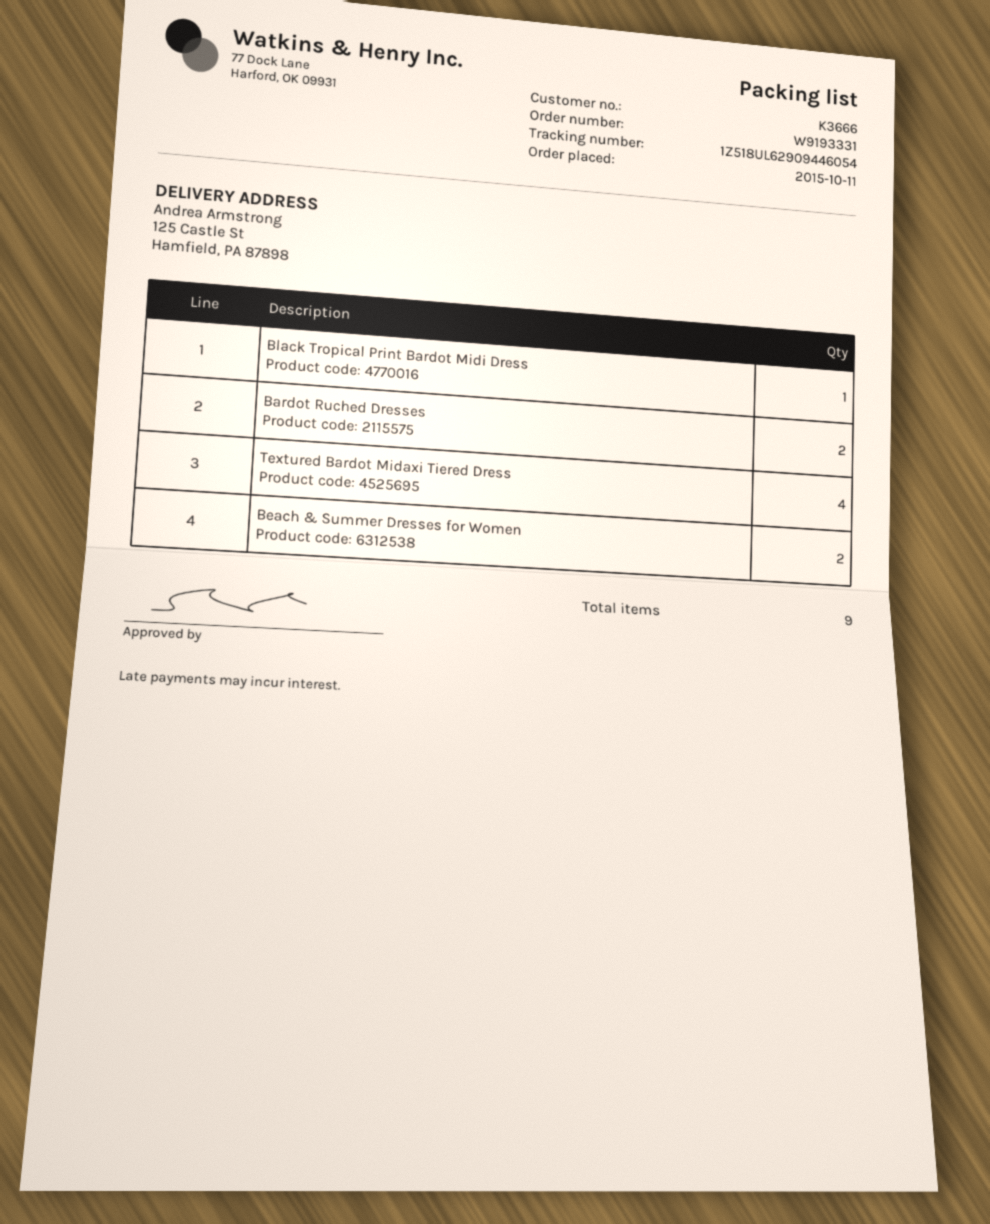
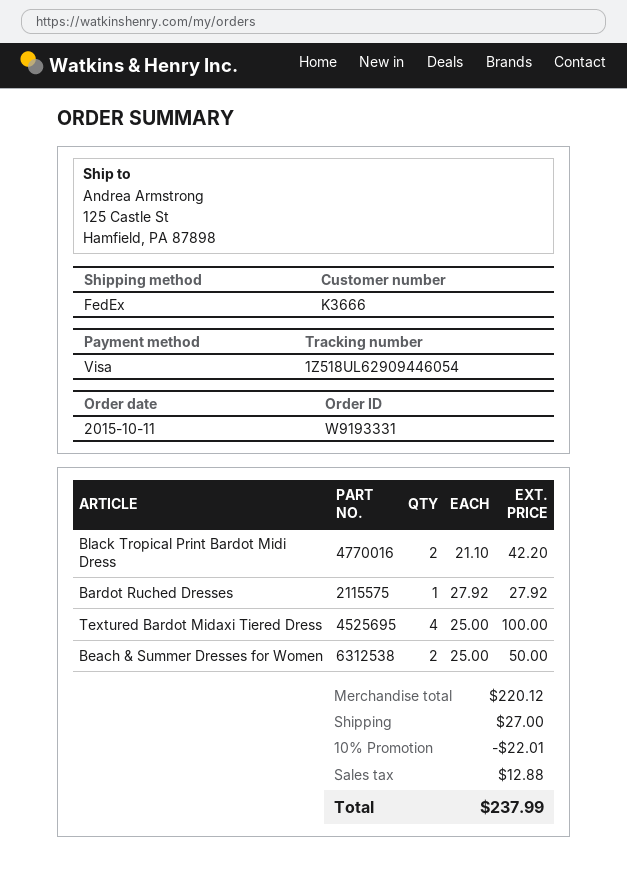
Black Tropical Print Bardot Midi Dress: 1 -> 2
Bardot Ruched Dresses: 2 -> 1

